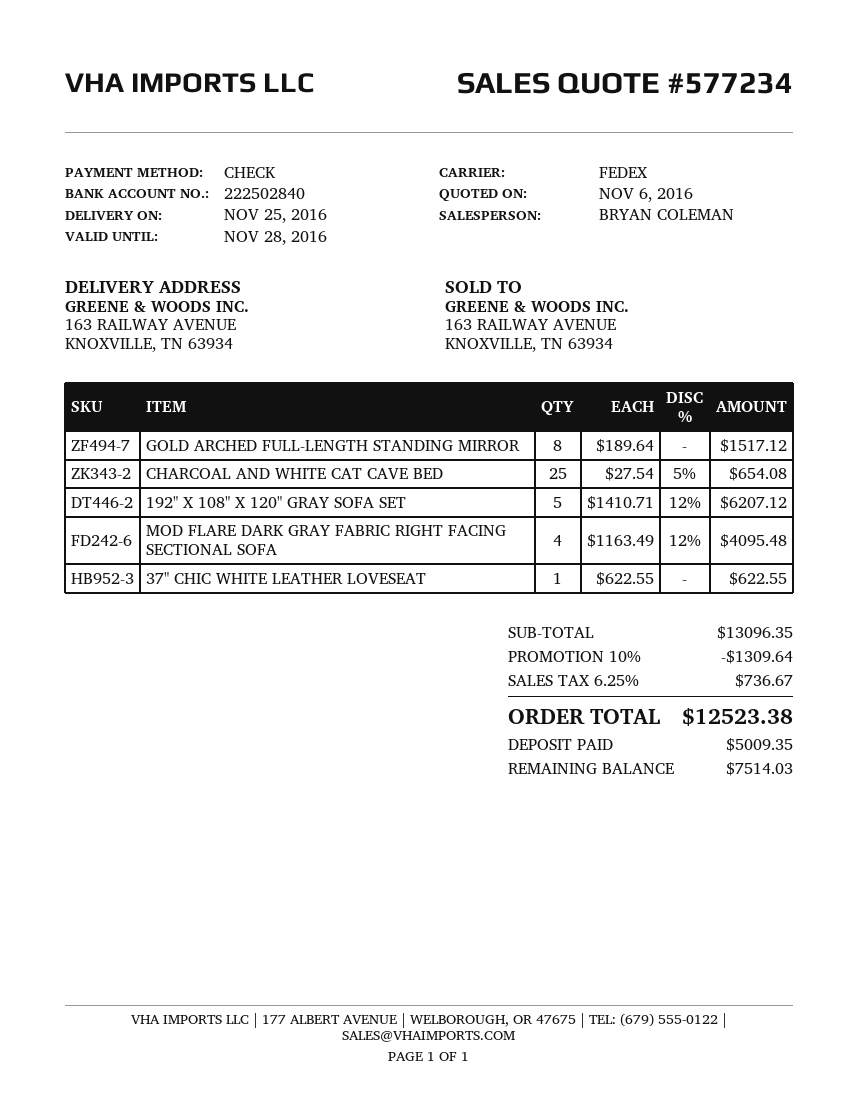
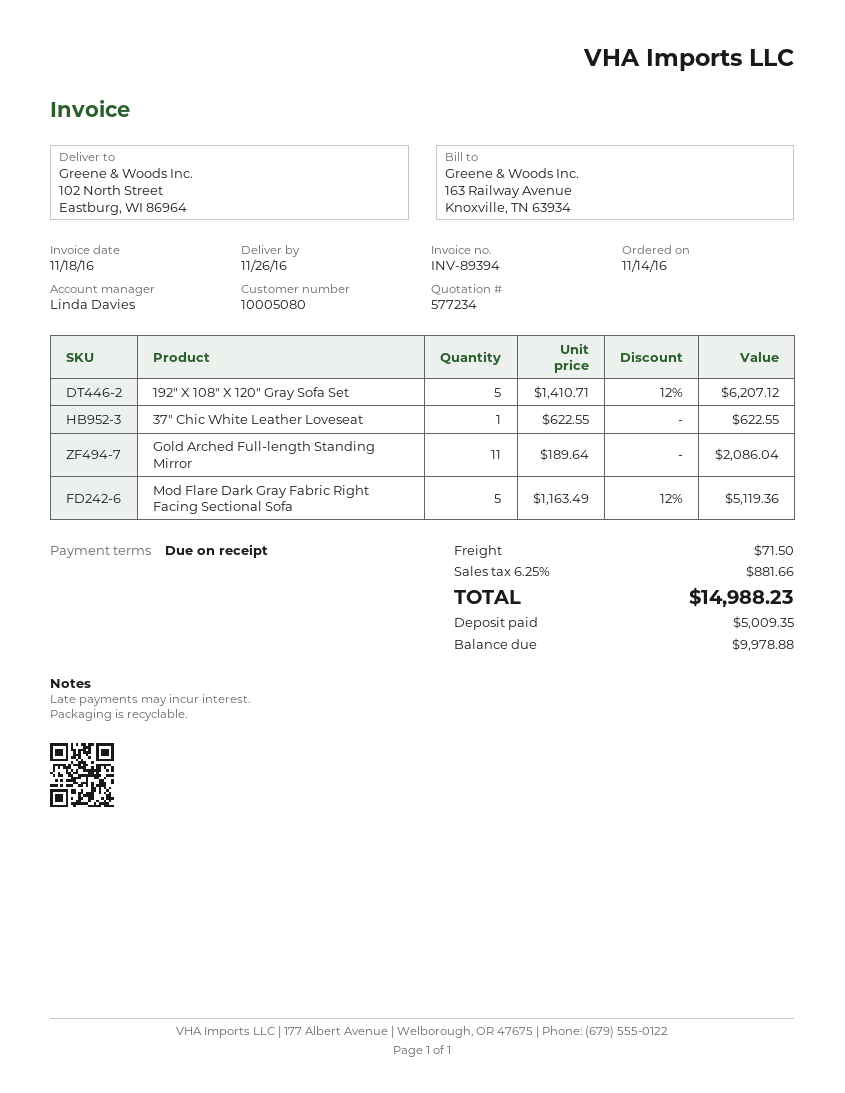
delivery date: 2016-11-25 -> 2016-11-26
sales rep: BRYAN COLEMAN -> Linda Davies
ship to: 163 RAILWAY AVENUE, KNOXVILLE, TN 63934 -> 102 North Street, Eastburg, WI 86964
GOLD ARCHED FULL-LENGTH STANDING MIRROR: 8 x 189.64 = 1517.12 -> 11 x 189.64 = 2086.04
CHARCOAL AND WHITE CAT CAVE BED: 25 x 27.54 - 5% = 654.08 -> none
MOD FLARE DARK GRAY FABRIC RIGHT FACING SECTIONAL SOFA: 4 x 1163.49 - 12% = 4095.48 -> 5 x 1163.49 - 12% = 5119.36
discount: 10% = 1309.64 -> none
shipping: none -> 71.50
tax: 6.25% = 736.67 -> 6.25% = 881.66
total: 12523.38 -> 14988.23
balance: 7514.03 -> 9978.88

